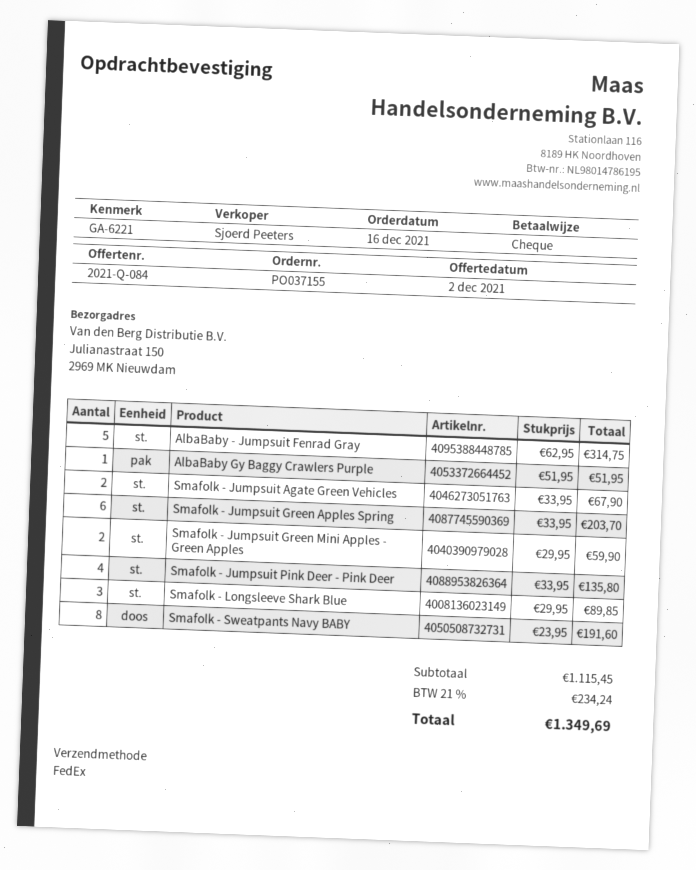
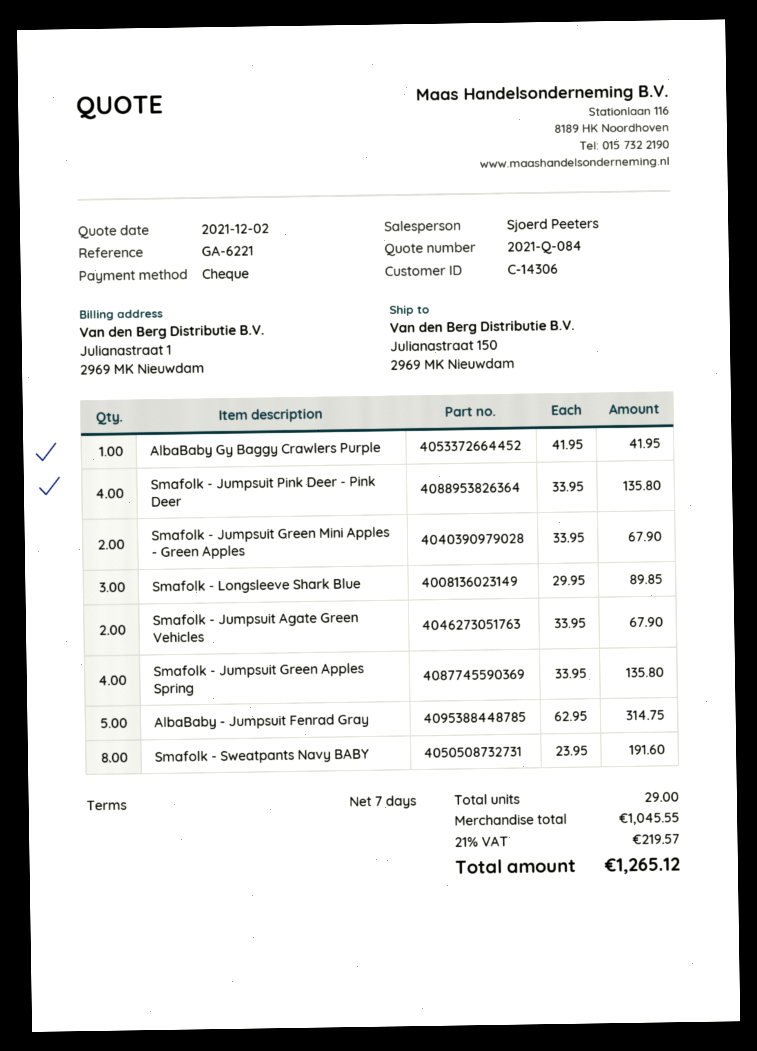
AlbaBaby Gy Baggy Crawlers Purple: 1 x 51.95 = 51.95 -> 1 x 41.95 = 41.95
Smafolk - Jumpsuit Green Apples Spring: 6 x 33.95 = 203.70 -> 4 x 33.95 = 135.80
Smafolk - Jumpsuit Green Mini Apples - Green Apples: 2 x 29.95 = 59.90 -> 2 x 33.95 = 67.90
subtotal: 1115.45 -> 1045.55
tax: 21% = 234.24 -> 21% = 219.57
total: 1349.69 -> 1265.12

